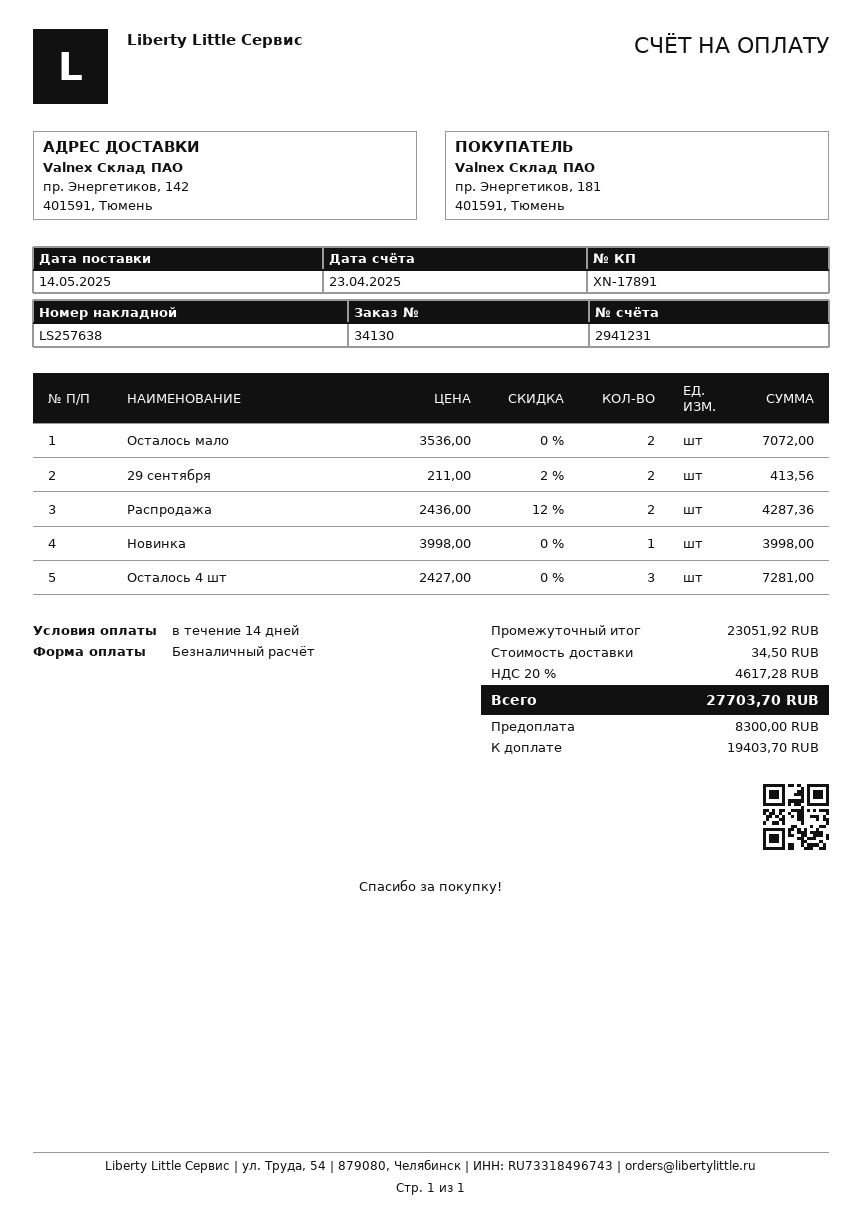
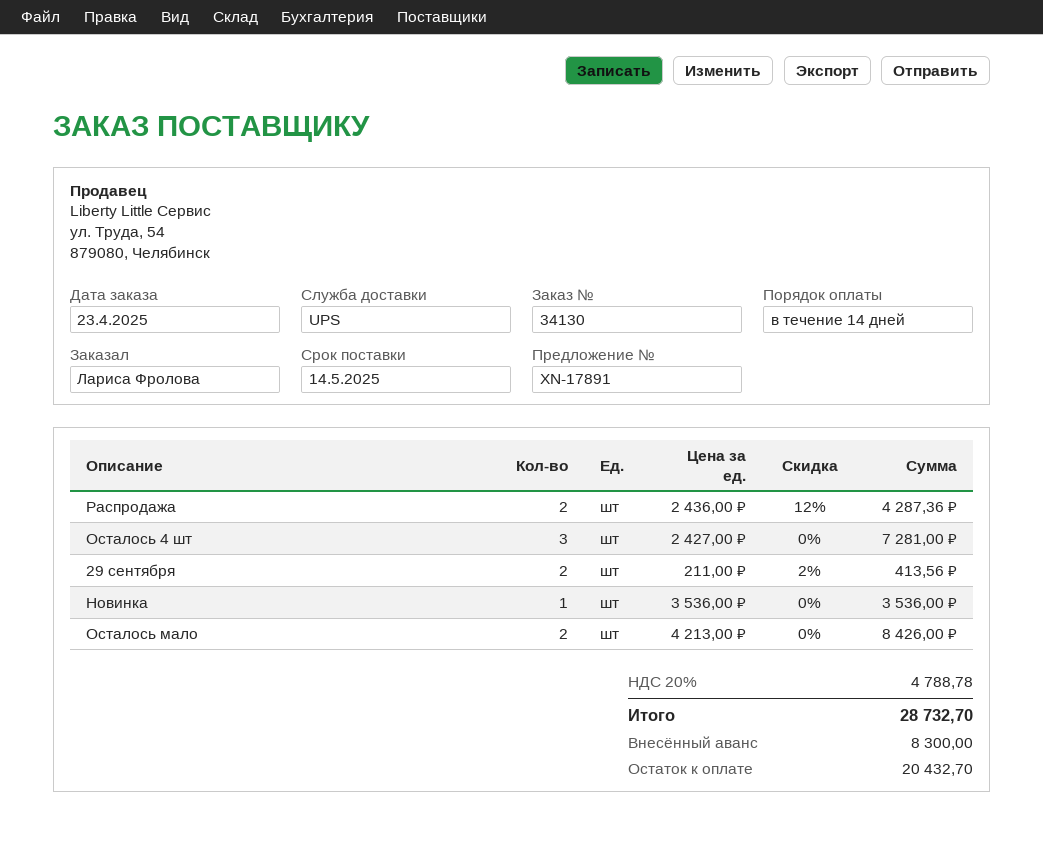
Осталось мало: 2 x 3536.00 = 7072.00 -> 2 x 4213.00 = 8426.00
Новинка: 1 x 3998.00 = 3998.00 -> 1 x 3536.00 = 3536.00
shipping: 34.50 -> none
tax: 20% = 4617.28 -> 20% = 4788.78
total: 27703.70 -> 28732.70
balance: 19403.70 -> 20432.70

